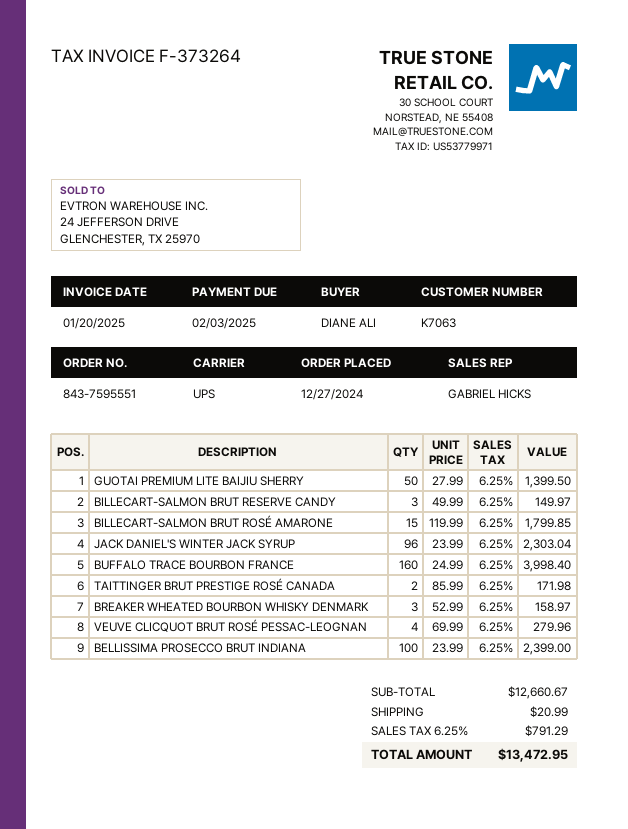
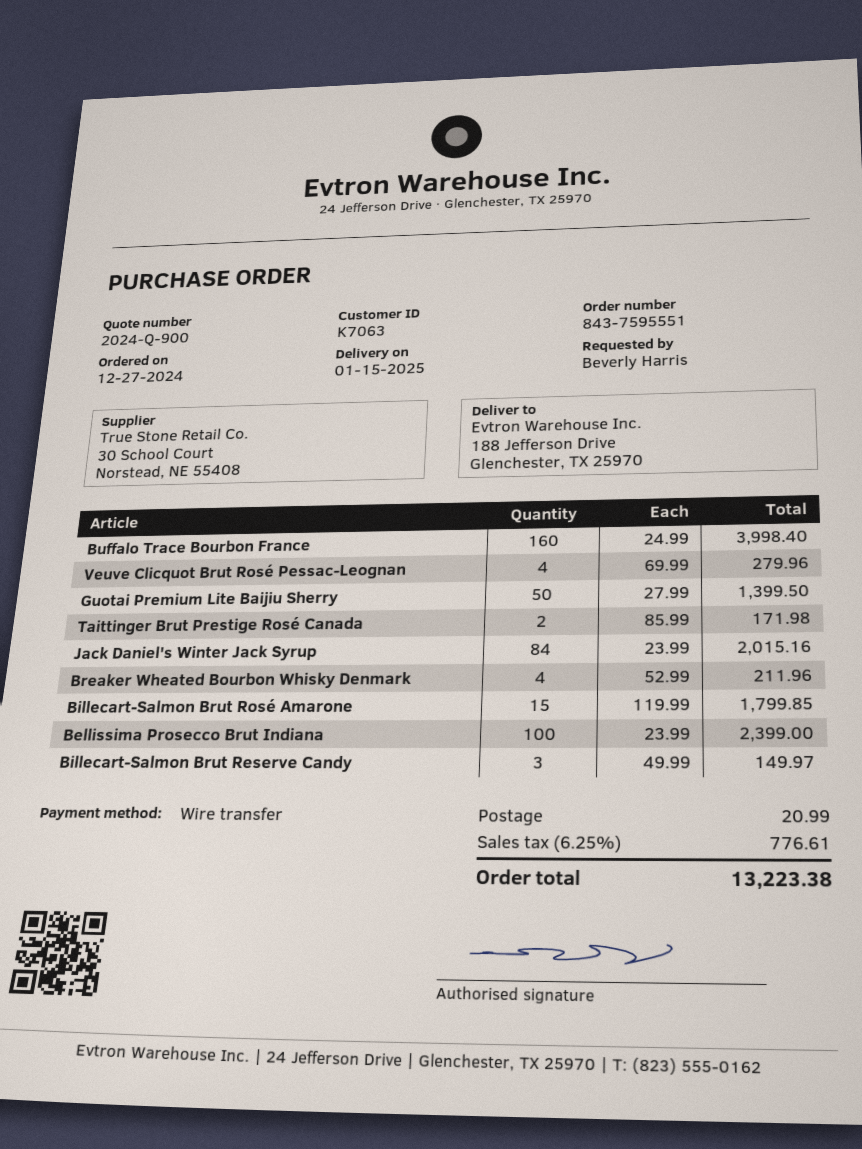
ordered by: DIANE ALI -> Beverly Harris
JACK DANIEL'S WINTER JACK SYRUP: 96 x 23.99 = 2303.04 -> 84 x 23.99 = 2015.16
BREAKER WHEATED BOURBON WHISKY DENMARK: 3 x 52.99 = 158.97 -> 4 x 52.99 = 211.96
tax: 6.25% = 791.29 -> 6.25% = 776.61
total: 13472.95 -> 13223.38

